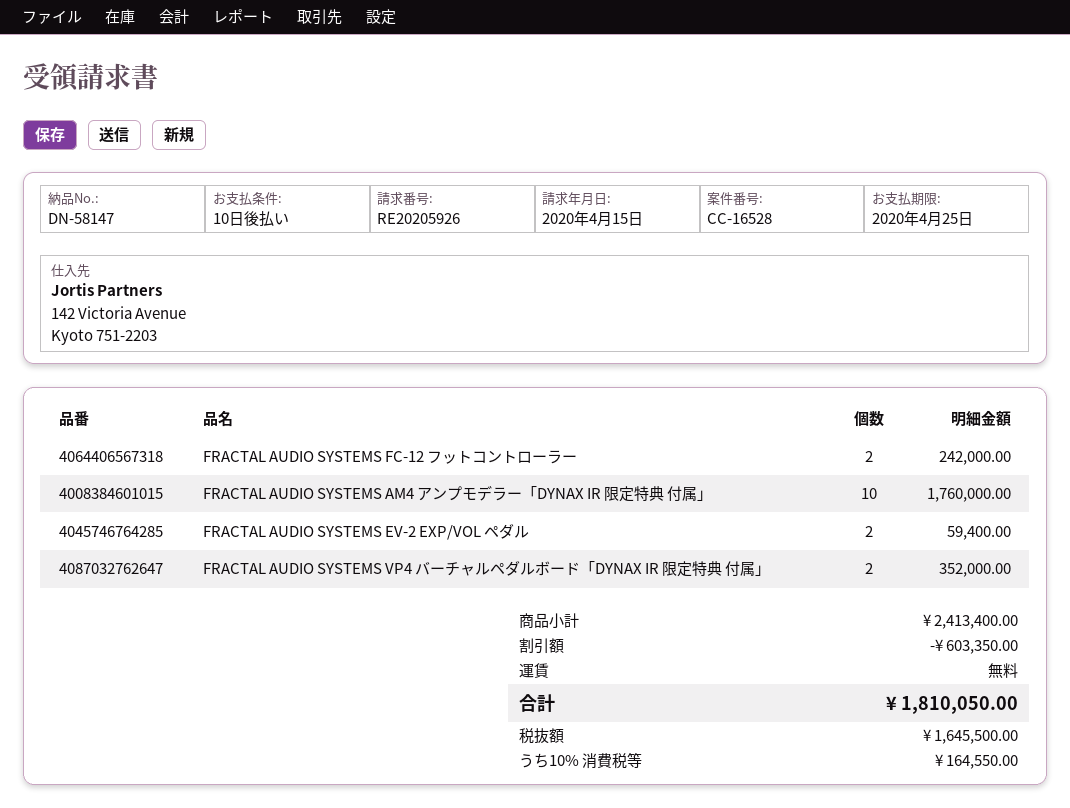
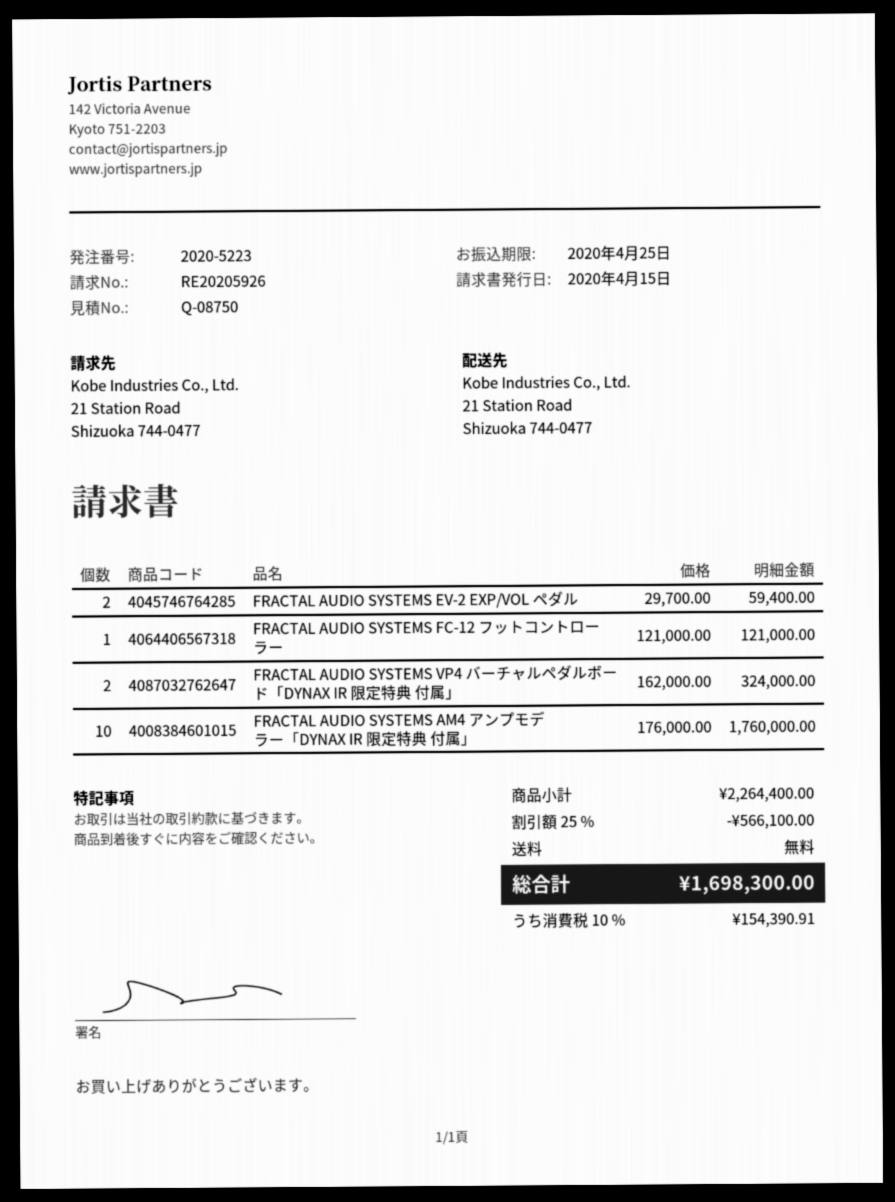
FRACTAL AUDIO SYSTEMS FC-12 フットコントローラー: 2 for 242000.00 -> 1 for 121000.00
FRACTAL AUDIO SYSTEMS VP4 バーチャルペダルボード「DYNAX IR 限定特典 付属」: 2 for 352000.00 -> 2 for 324000.00
subtotal: 2413400.00 -> 2264400.00
discount: 603350.00 -> 566100.00
tax: 10% = 164550.00 -> 10% = 154390.91
total: 1810050.00 -> 1698300.00

